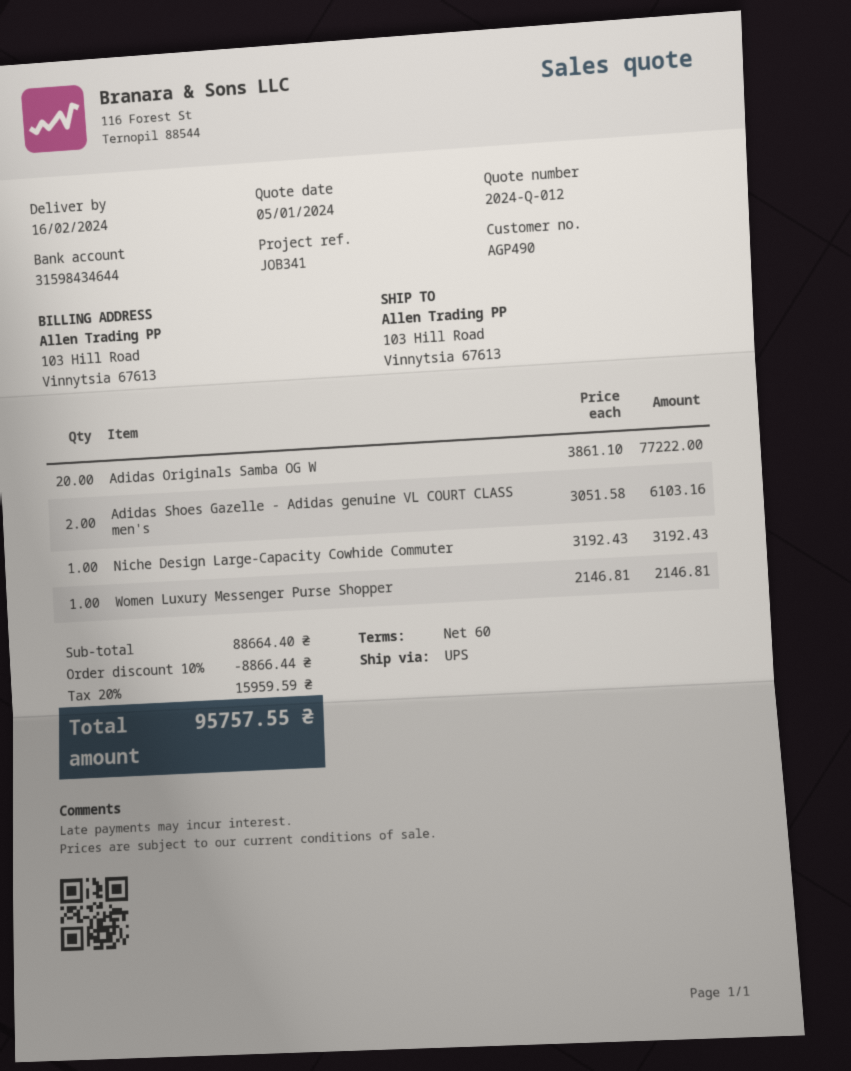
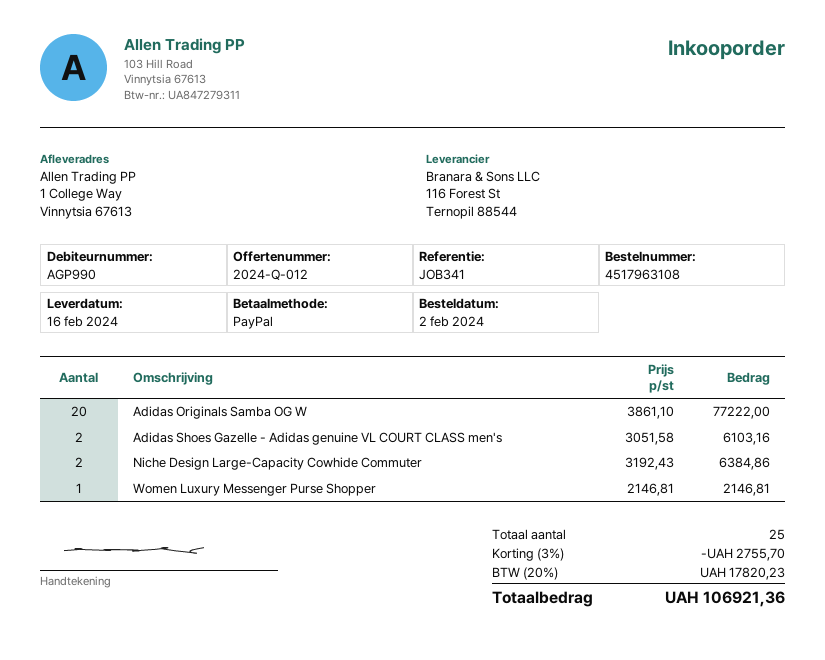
customer number: AGP490 -> AGP990
ship to: 103 Hill Road, Vinnytsia 67613 -> 1 College Way, Vinnytsia 67613
Niche Design Large‑Capacity Cowhide Commuter: 1 x 3192.43 = 3192.43 -> 2 x 3192.43 = 6384.86
discount: 10% = 8866.44 -> 3% = 2755.70
tax: 20% = 15959.59 -> 20% = 17820.23
total: 95757.55 -> 106921.36

